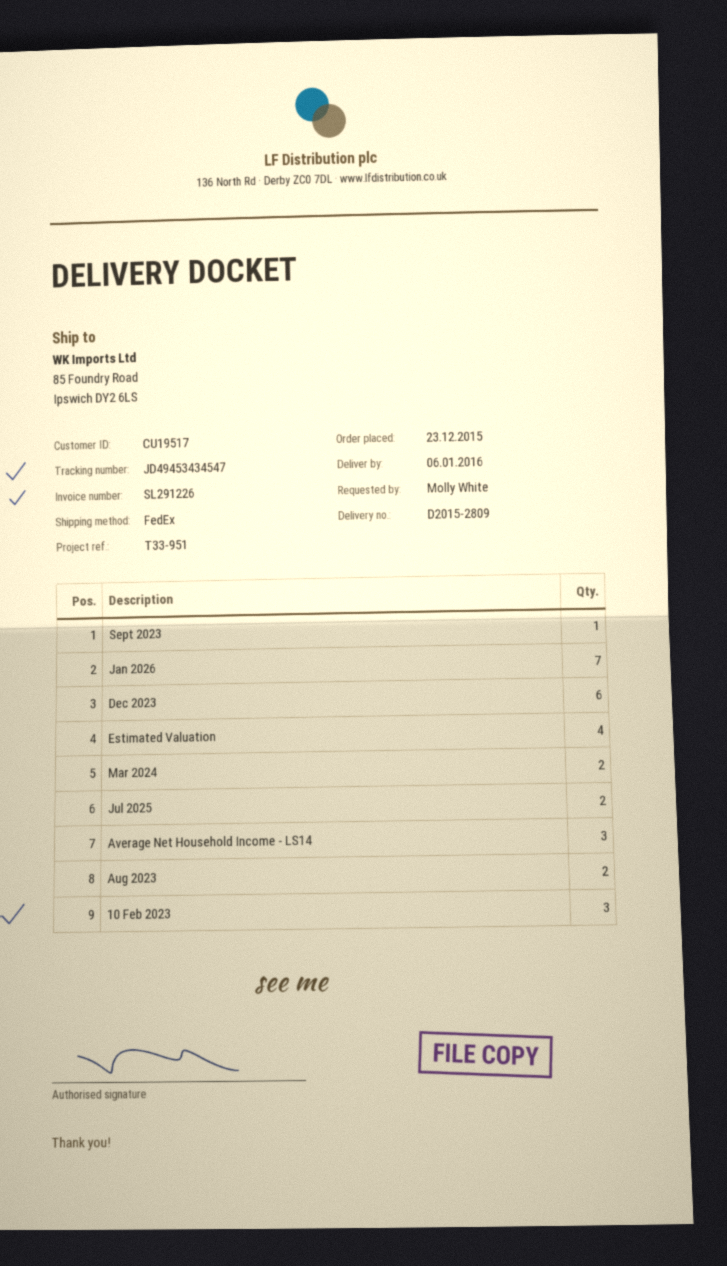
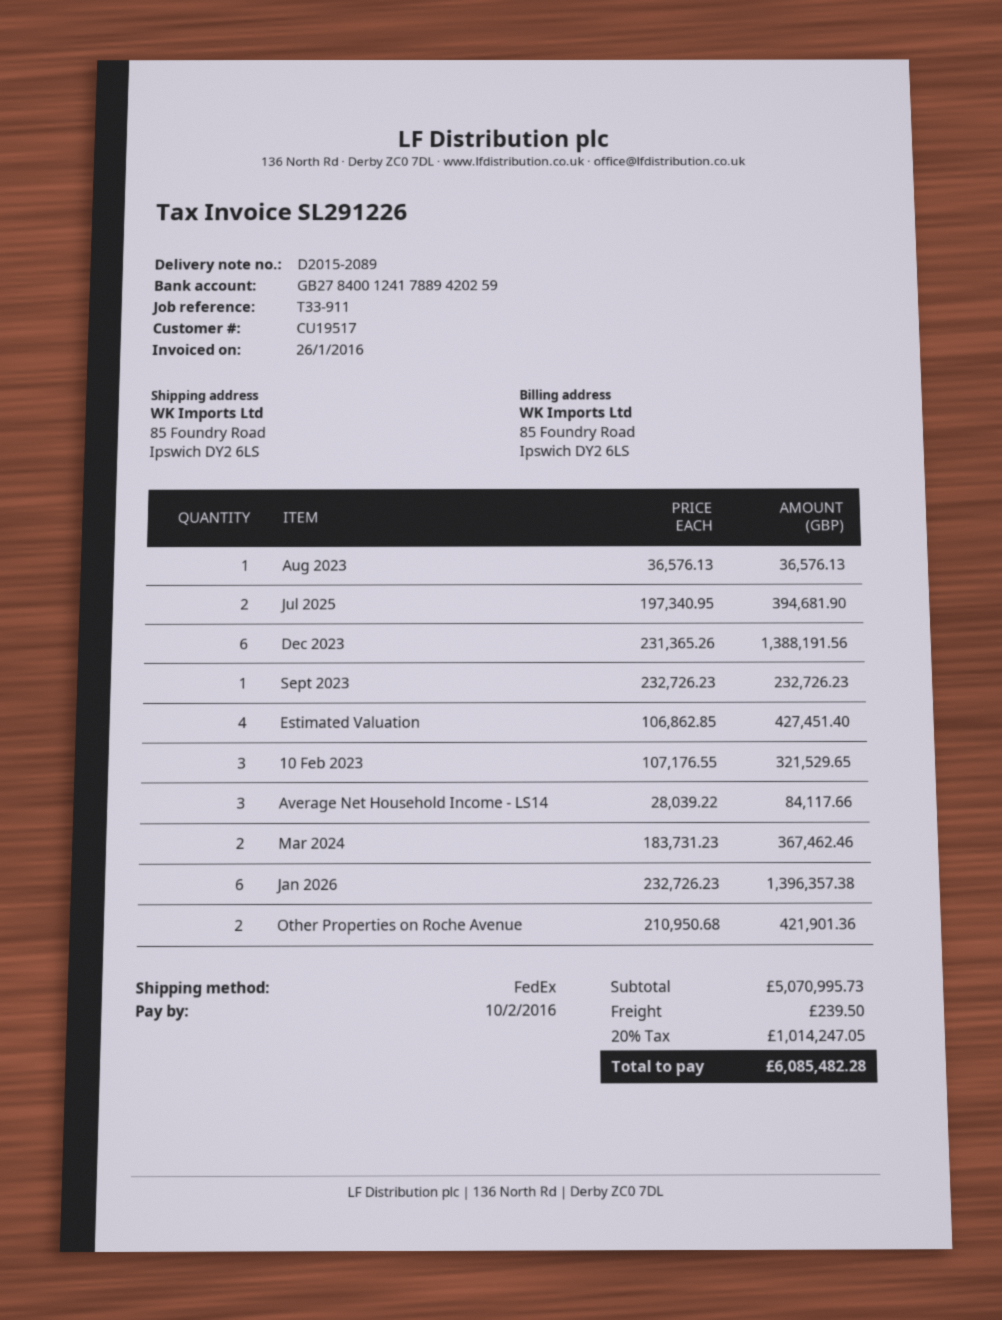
delivery note number: D2015-2809 -> D2015-2089
reference: T33-951 -> T33-911
Jan 2026: 7 -> 6
Aug 2023: 2 -> 1
Other Properties on Roche Avenue: none -> 2

